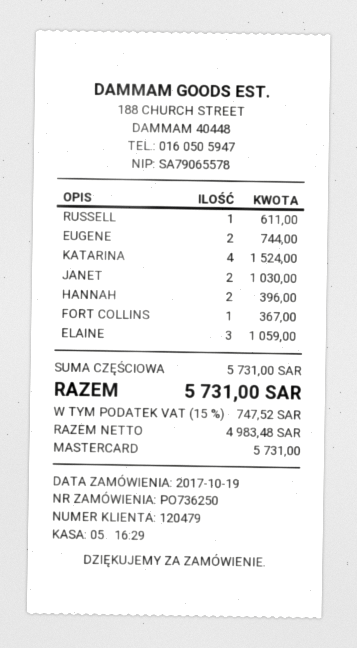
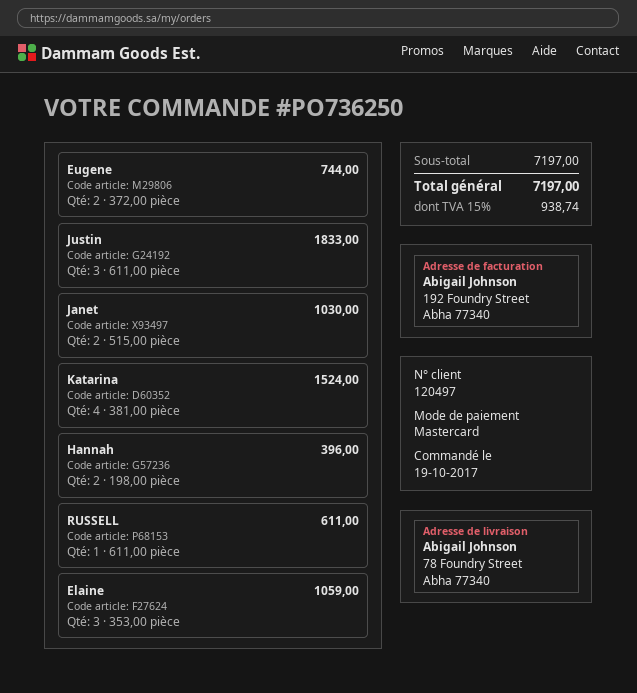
customer number: 120479 -> 120497
FORT COLLINS: 1 for 367.00 -> none
Justin: none -> 3 for 1833.00
subtotal: 5731.00 -> 7197.00
tax: 15% = 747.52 -> 15% = 938.74
total: 5731.00 -> 7197.00

